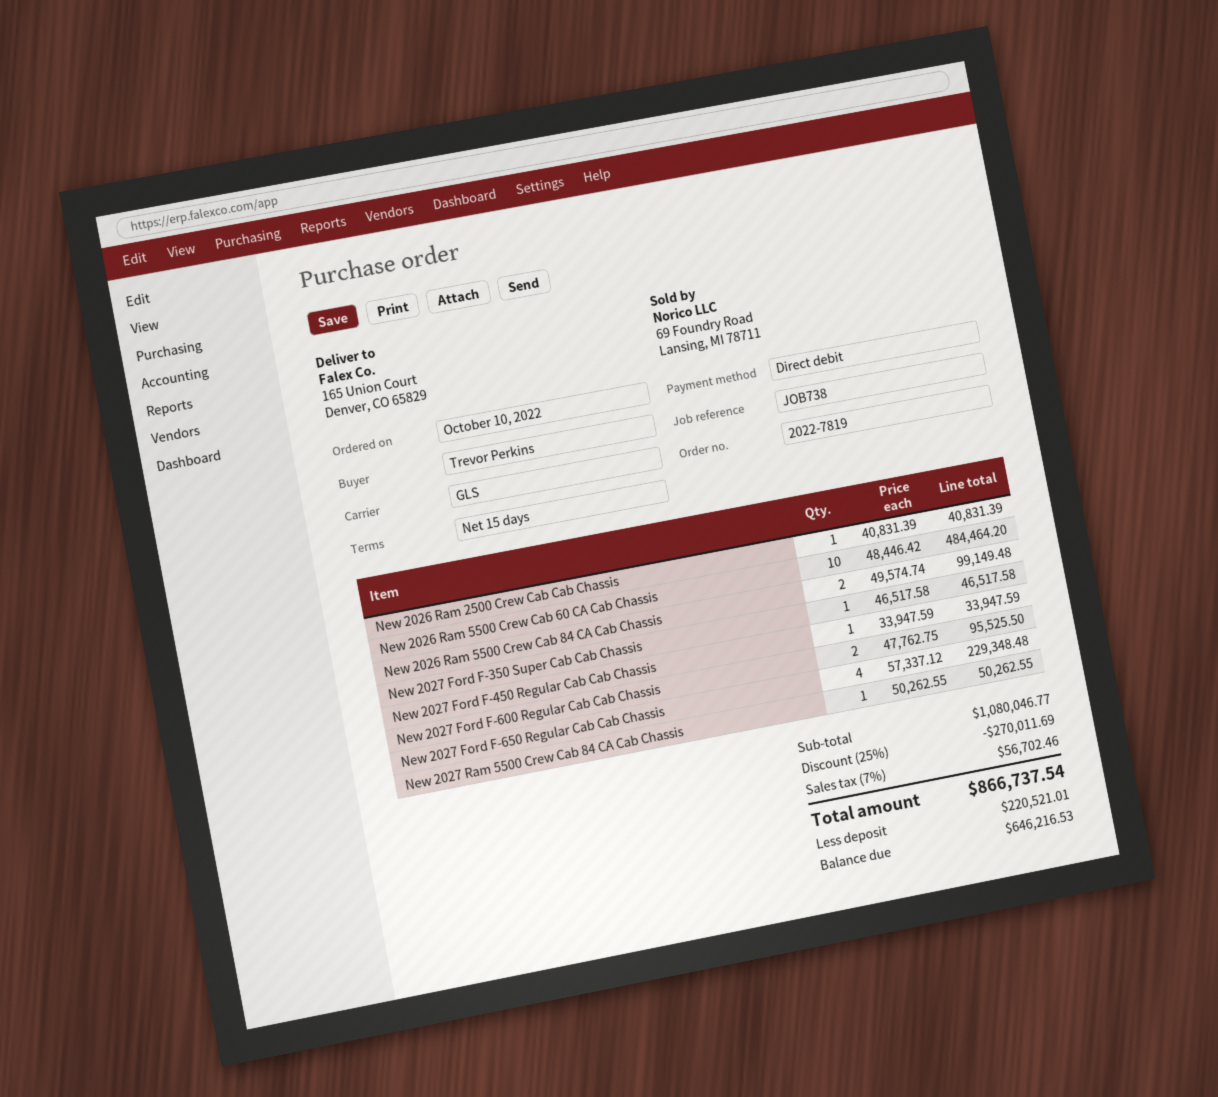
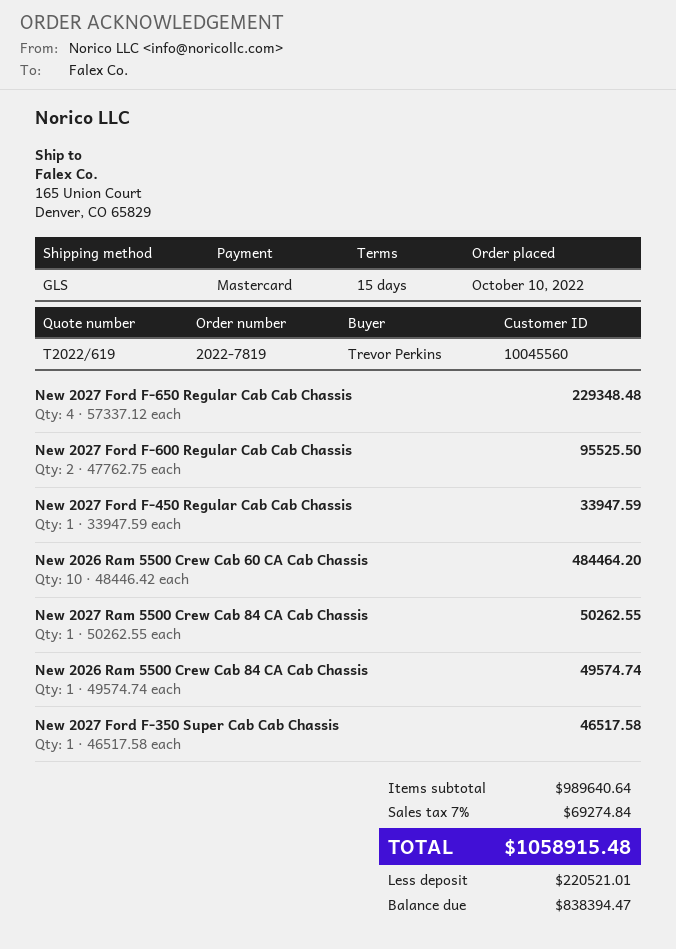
payment method: direct debit -> Mastercard
New 2026 Ram 2500 Crew Cab Cab Chassis: 1 x 40831.39 = 40831.39 -> none
New 2026 Ram 5500 Crew Cab 84 CA Cab Chassis: 2 x 49574.74 = 99149.48 -> 1 x 49574.74 = 49574.74
subtotal: 1080046.77 -> 989640.64
discount: 25% = 270011.69 -> none
tax: 7% = 56702.46 -> 7% = 69274.84
total: 866737.54 -> 1058915.48
balance: 646216.53 -> 838394.47

